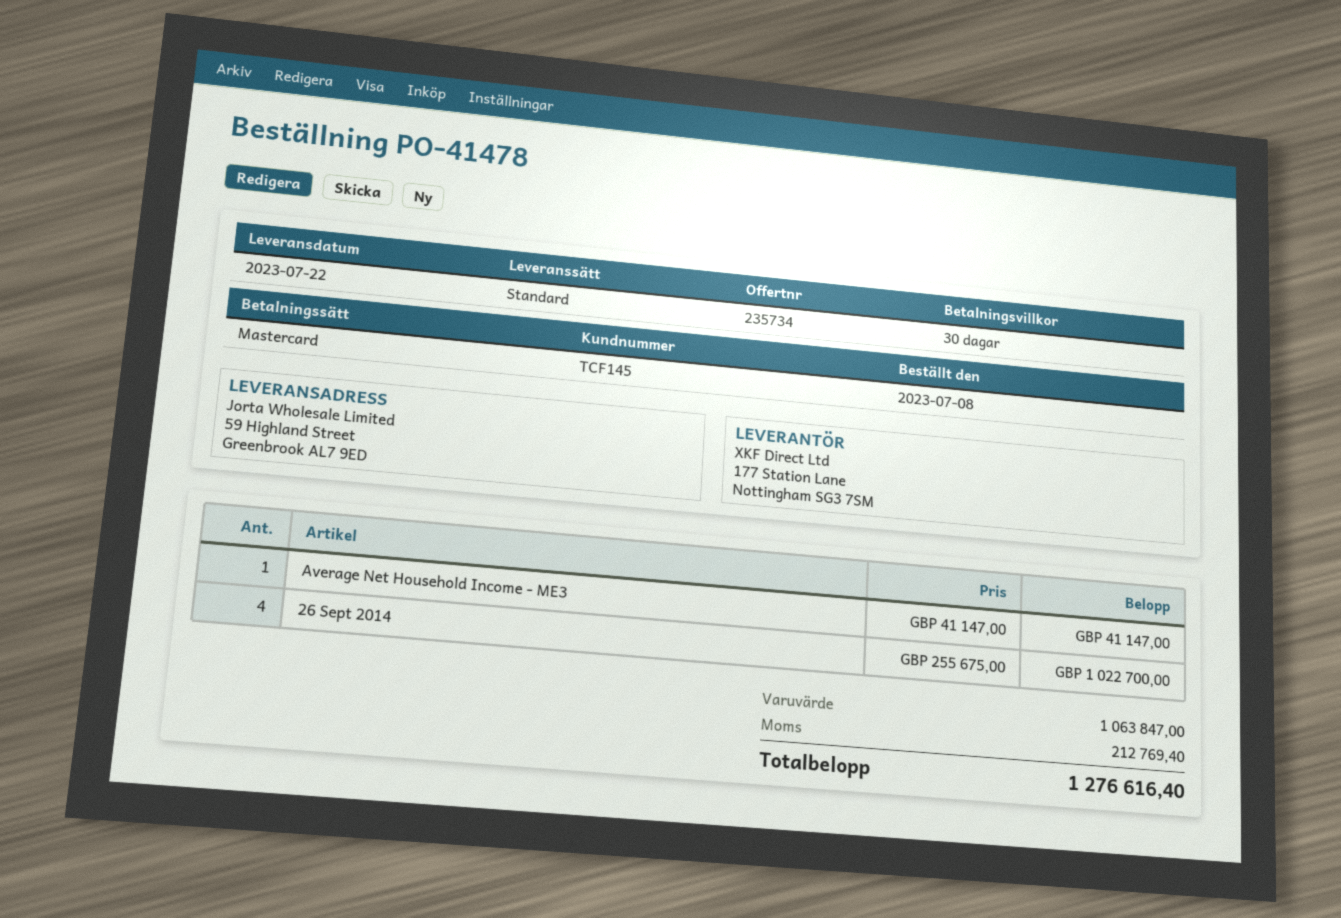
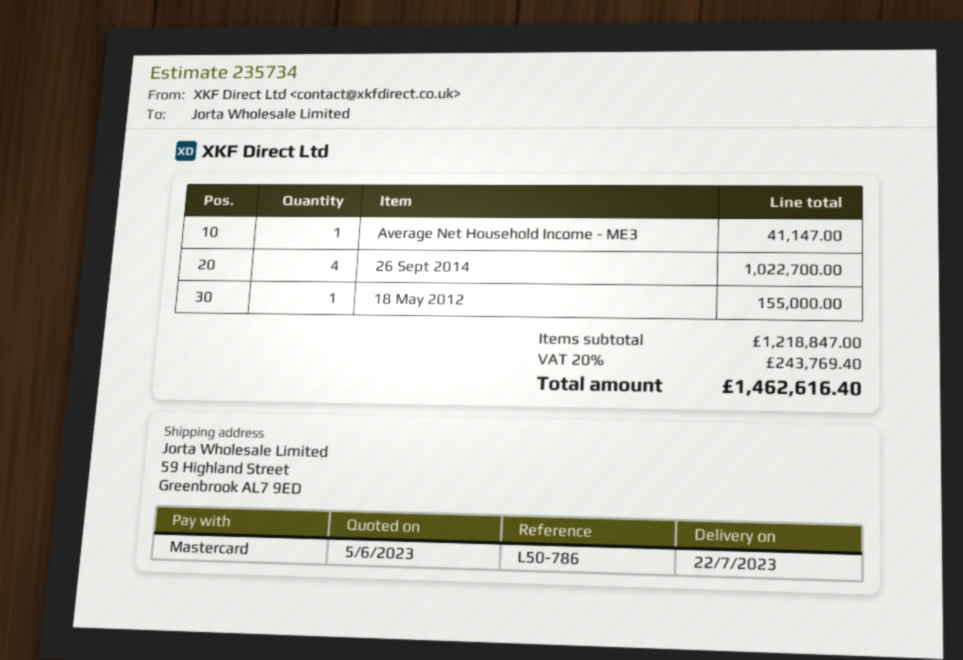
18 May 2012: none -> 1 for 155000.00
subtotal: 1063847.00 -> 1218847.00
tax: 212769.40 -> 243769.40
total: 1276616.40 -> 1462616.40

